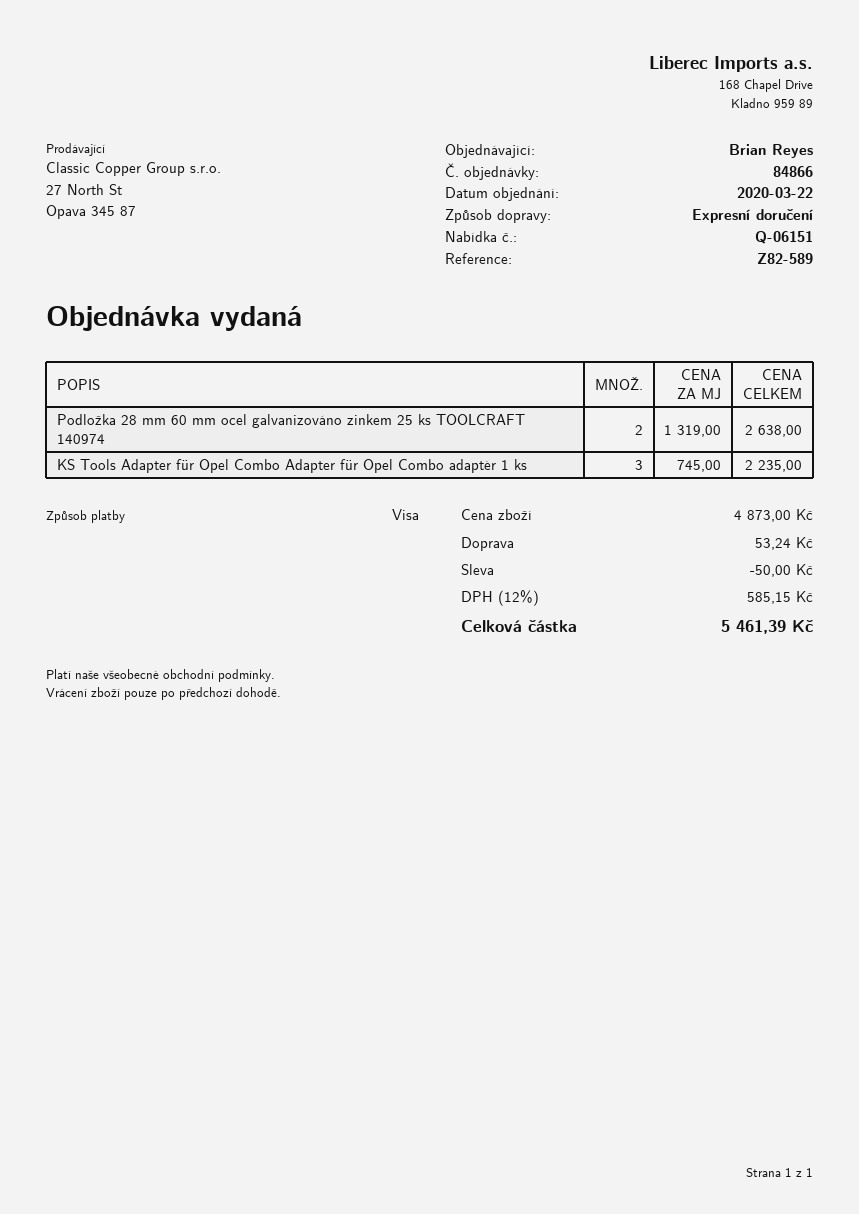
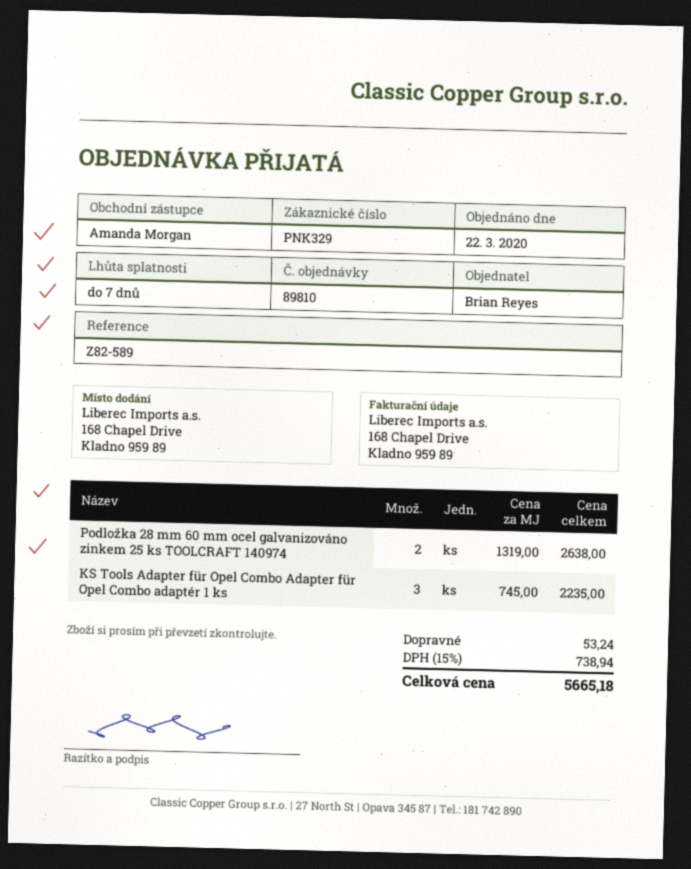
order number: 84866 -> 89810
discount: 50.00 -> none
tax: 12% = 585.15 -> 15% = 738.94
total: 5461.39 -> 5665.18

